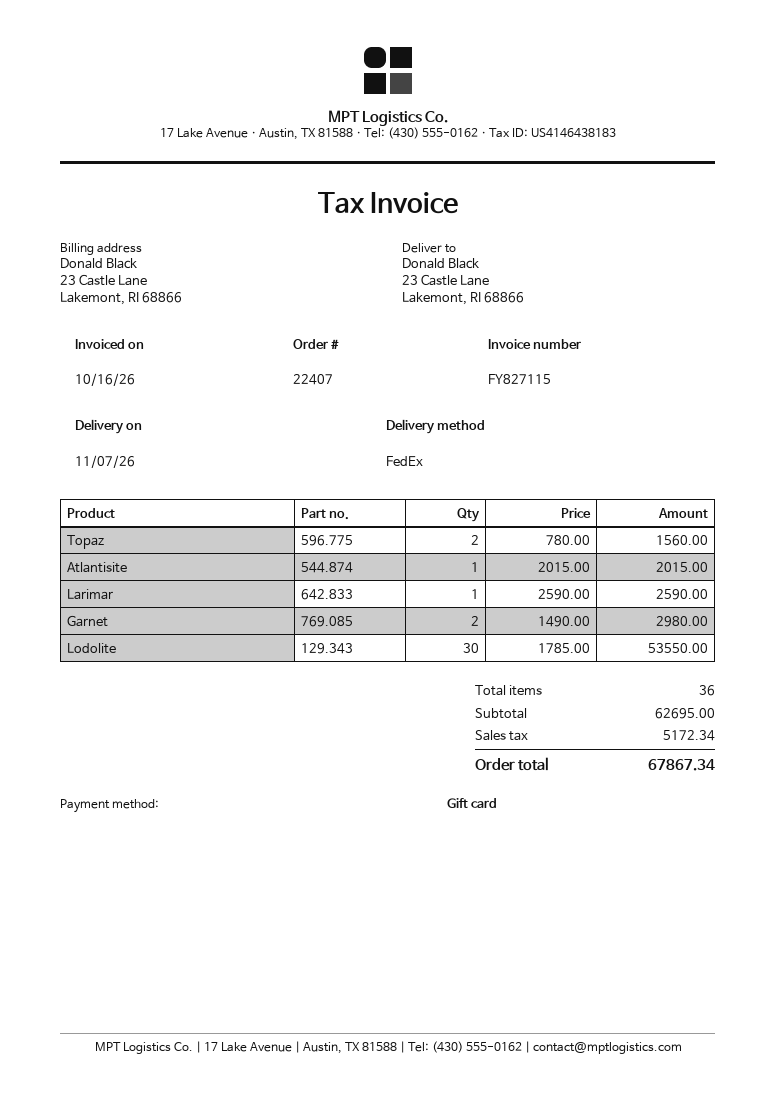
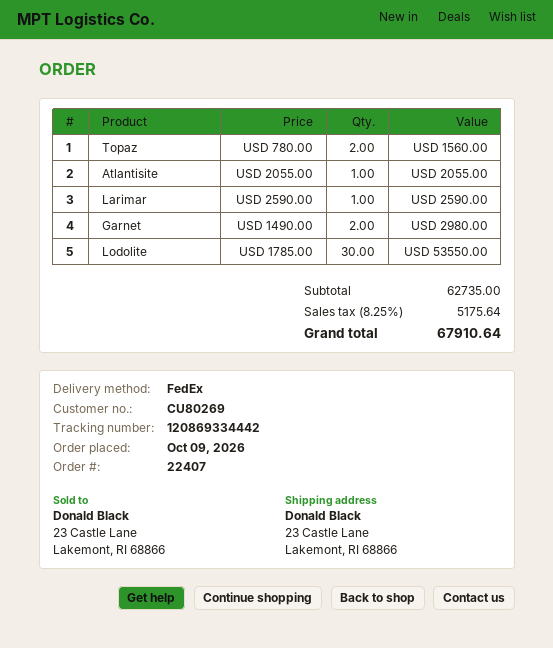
Atlantisite: 1 x 2015.00 = 2015.00 -> 1 x 2055.00 = 2055.00
subtotal: 62695.00 -> 62735.00
tax: 5172.34 -> 5175.64
total: 67867.34 -> 67910.64

